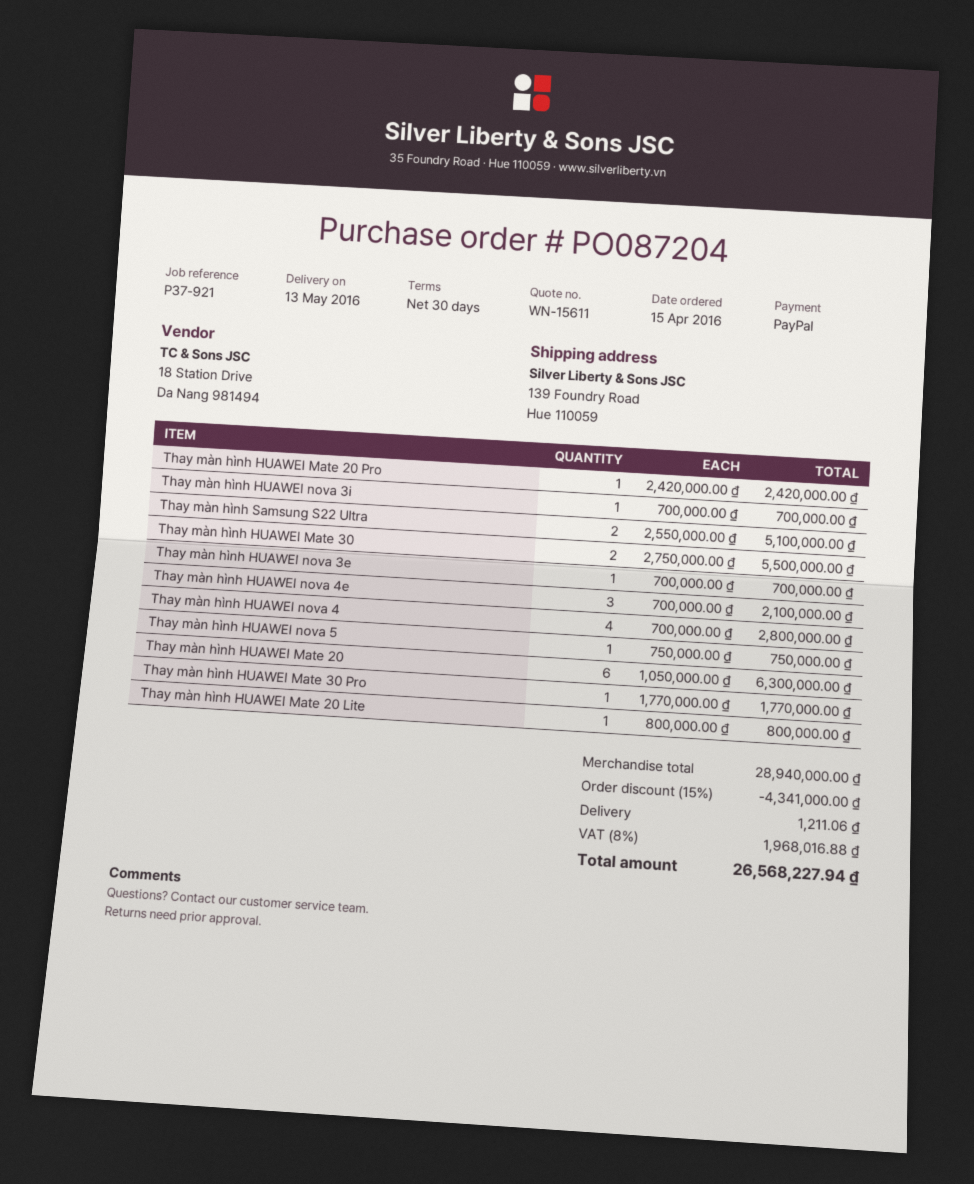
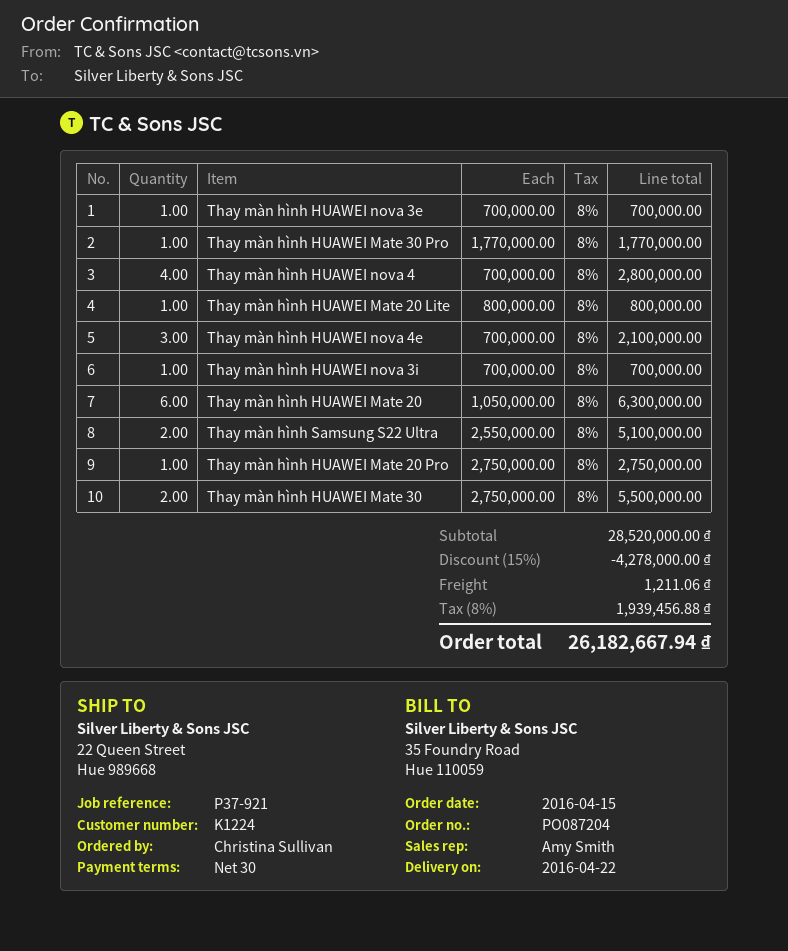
delivery date: 2016-05-13 -> 2016-04-22
ship to: 139 Foundry Road, Hue 110059 -> 22 Queen Street, Hue 989668
Thay màn hình HUAWEI Mate 20 Pro: 1 x 2420000.00 = 2420000.00 -> 1 x 2750000.00 = 2750000.00
Thay màn hình HUAWEI nova 5: 1 x 750000.00 = 750000.00 -> none
subtotal: 28940000.00 -> 28520000.00
discount: 15% = 4341000.00 -> 15% = 4278000.00
tax: 8% = 1968016.88 -> 8% = 1939456.88
total: 26568227.94 -> 26182667.94

